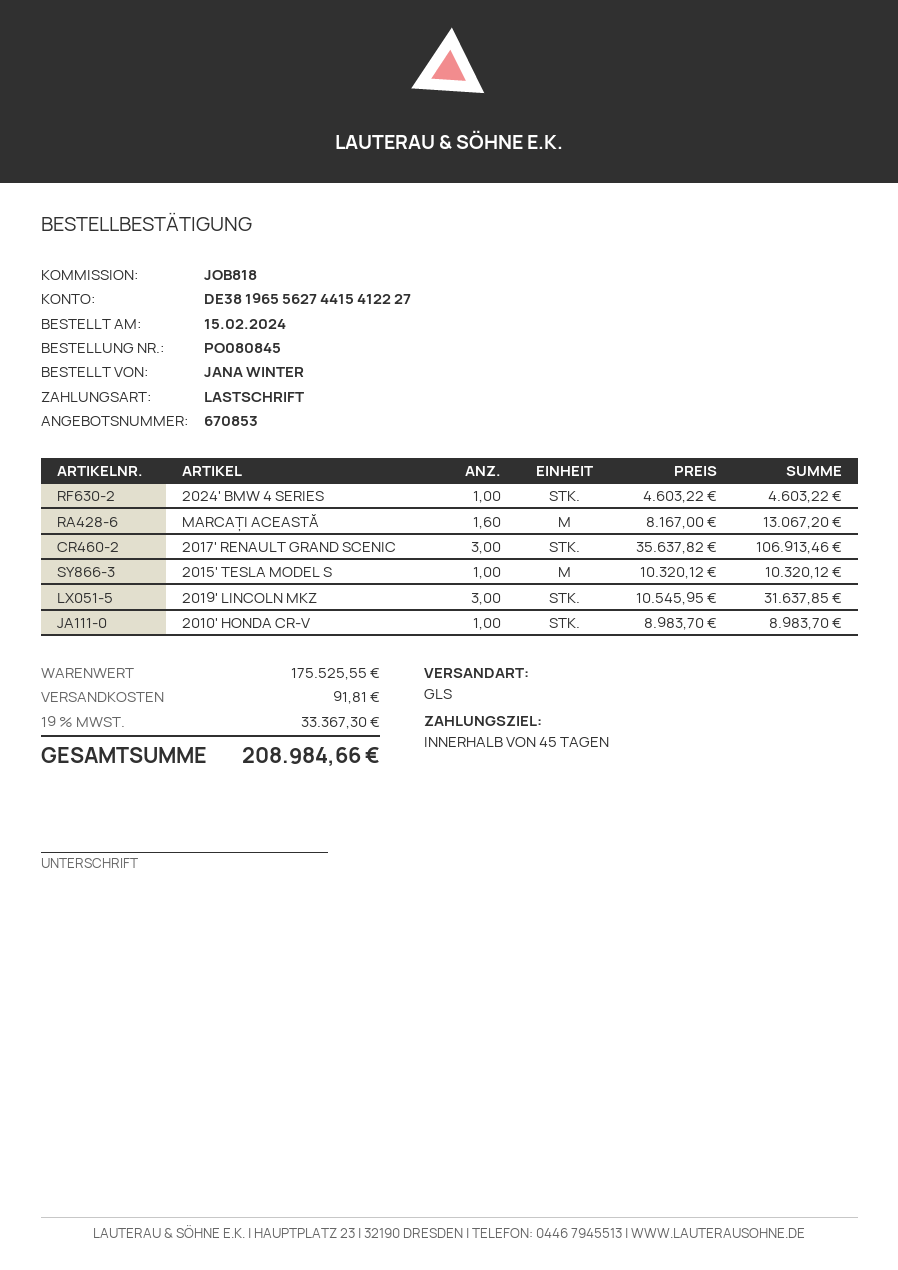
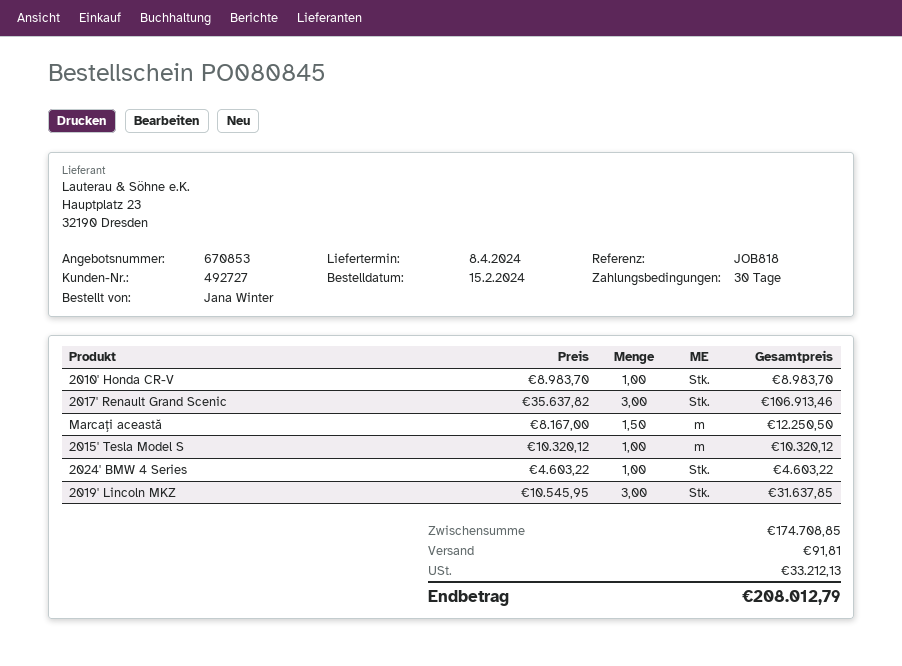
payment terms: 45 days -> 30 days
MARCAȚI ACEASTĂ: 1.6 x 8167.00 = 13067.20 -> 1.5 x 8167.00 = 12250.50
subtotal: 175525.55 -> 174708.85
tax: 33367.30 -> 33212.13
total: 208984.66 -> 208012.79

